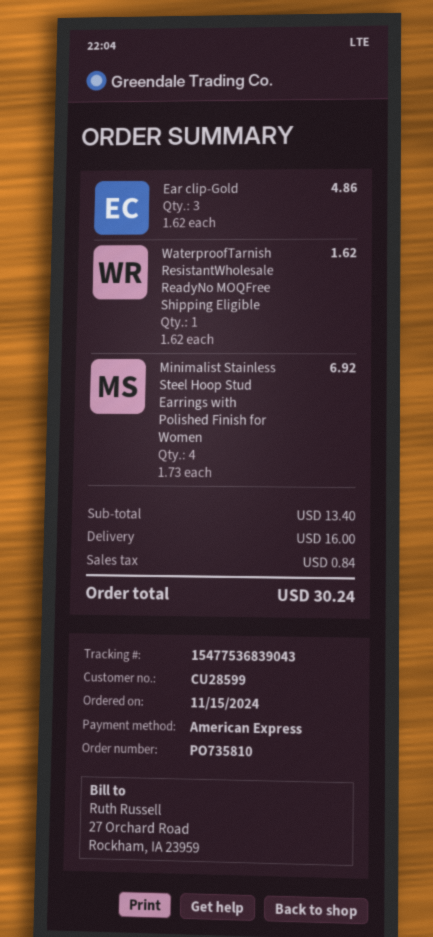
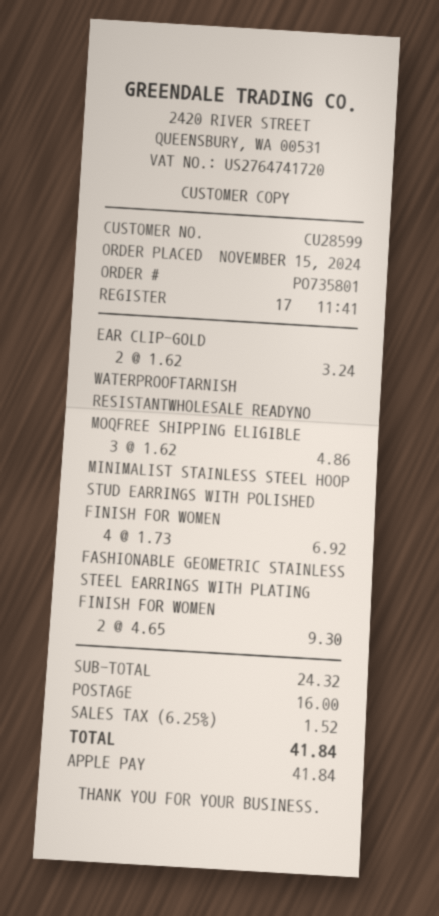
order number: PO735810 -> PO735801
payment method: American Express -> Apple Pay
Ear clip-Gold: 3 x 1.62 = 4.86 -> 2 x 1.62 = 3.24
WaterproofTarnish ResistantWholesale ReadyNo MOQFree Shipping Eligible: 1 x 1.62 = 1.62 -> 3 x 1.62 = 4.86
FASHIONABLE GEOMETRIC STAINLESS STEEL EARRINGS WITH PLATING FINISH FOR WOMEN: none -> 2 x 4.65 = 9.30
subtotal: 13.40 -> 24.32
tax: 0.84 -> 1.52
total: 30.24 -> 41.84

